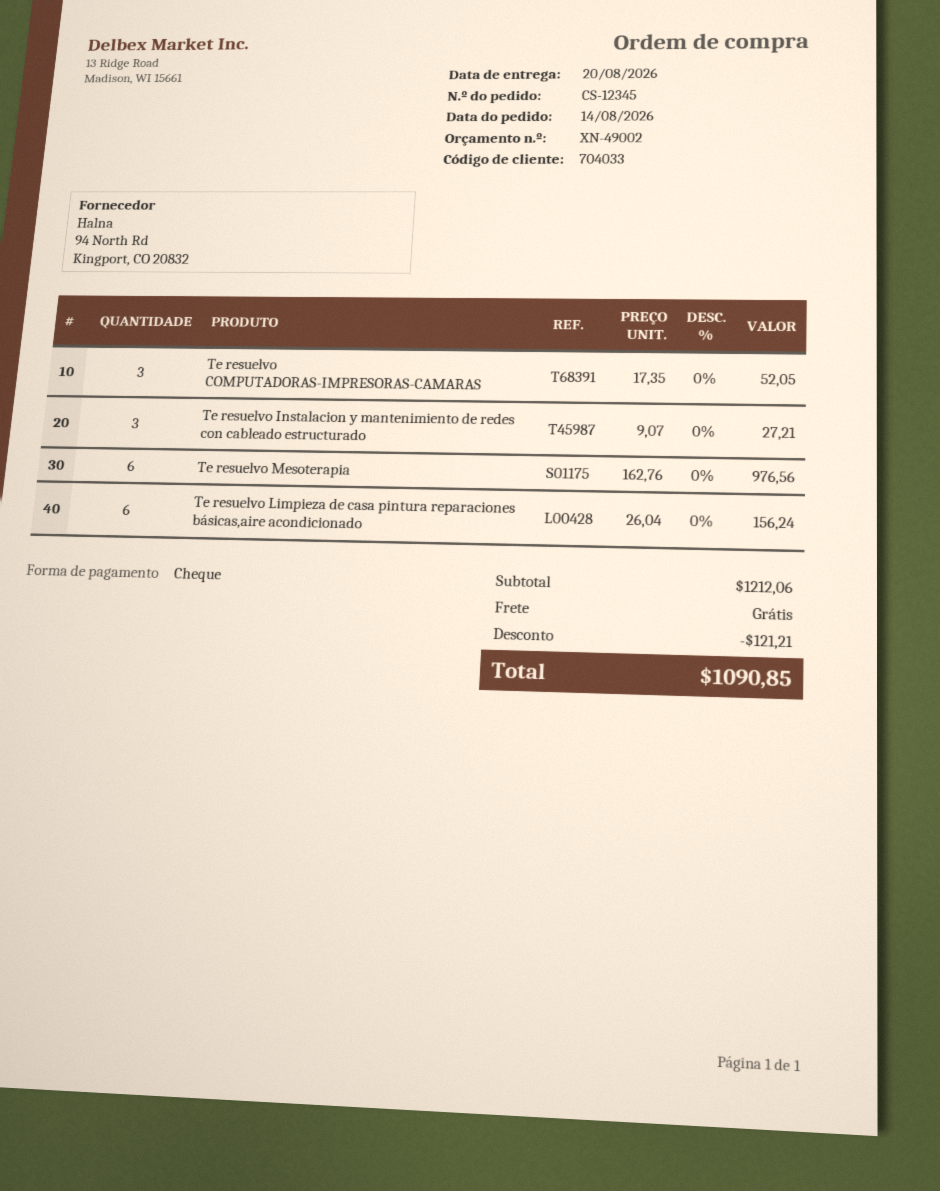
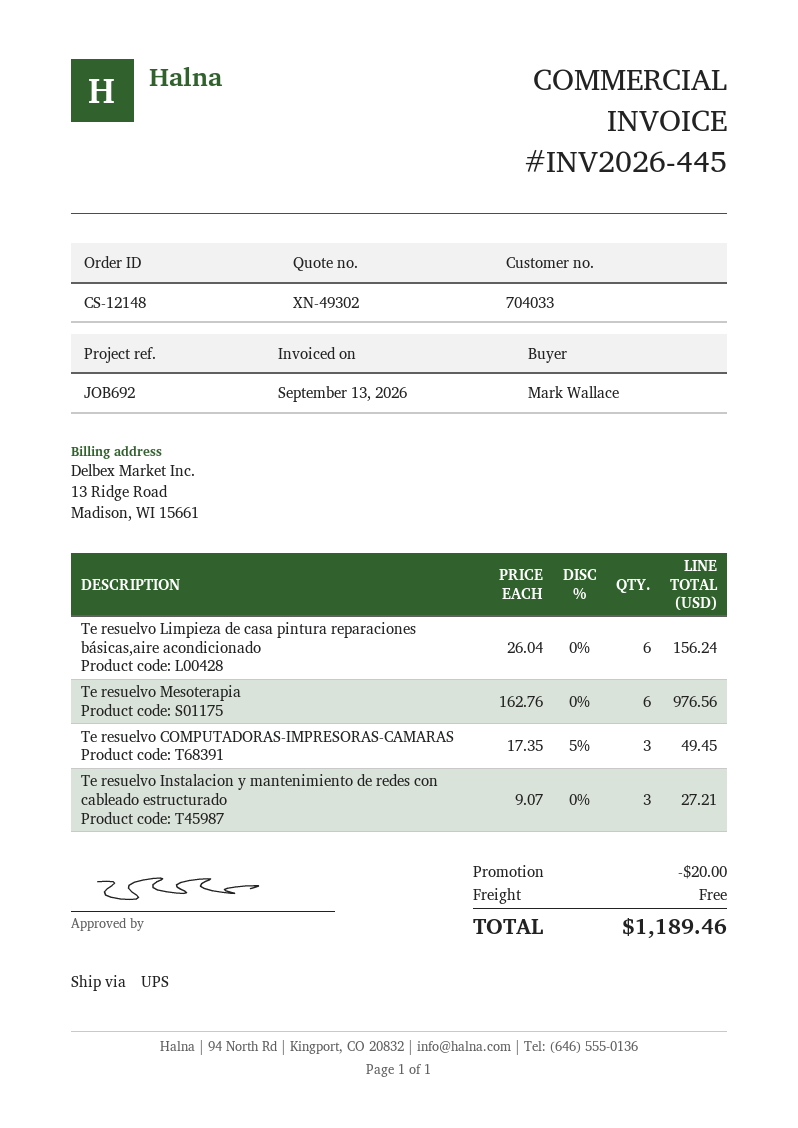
quote number: XN-49002 -> XN-49302
order number: CS-12345 -> CS-12148
Te resuelvo COMPUTADORAS-IMPRESORAS-CAMARAS: 3 x 17.35 = 52.05 -> 3 x 17.35 - 5% = 49.45
discount: 121.21 -> 20.00
total: 1090.85 -> 1189.46

